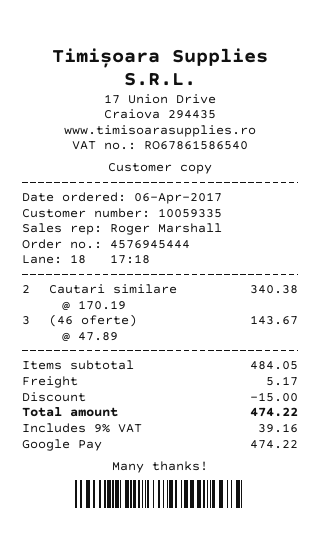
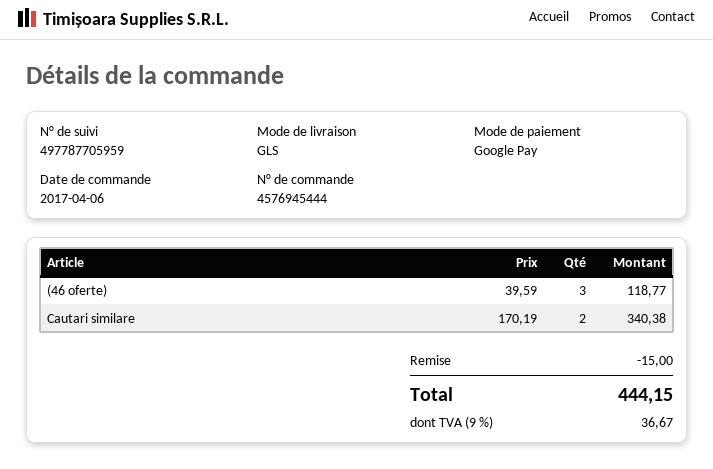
(46 oferte): 3 x 47.89 = 143.67 -> 3 x 39.59 = 118.77
shipping: 5.17 -> none
tax: 9% = 39.16 -> 9% = 36.67
total: 474.22 -> 444.15

